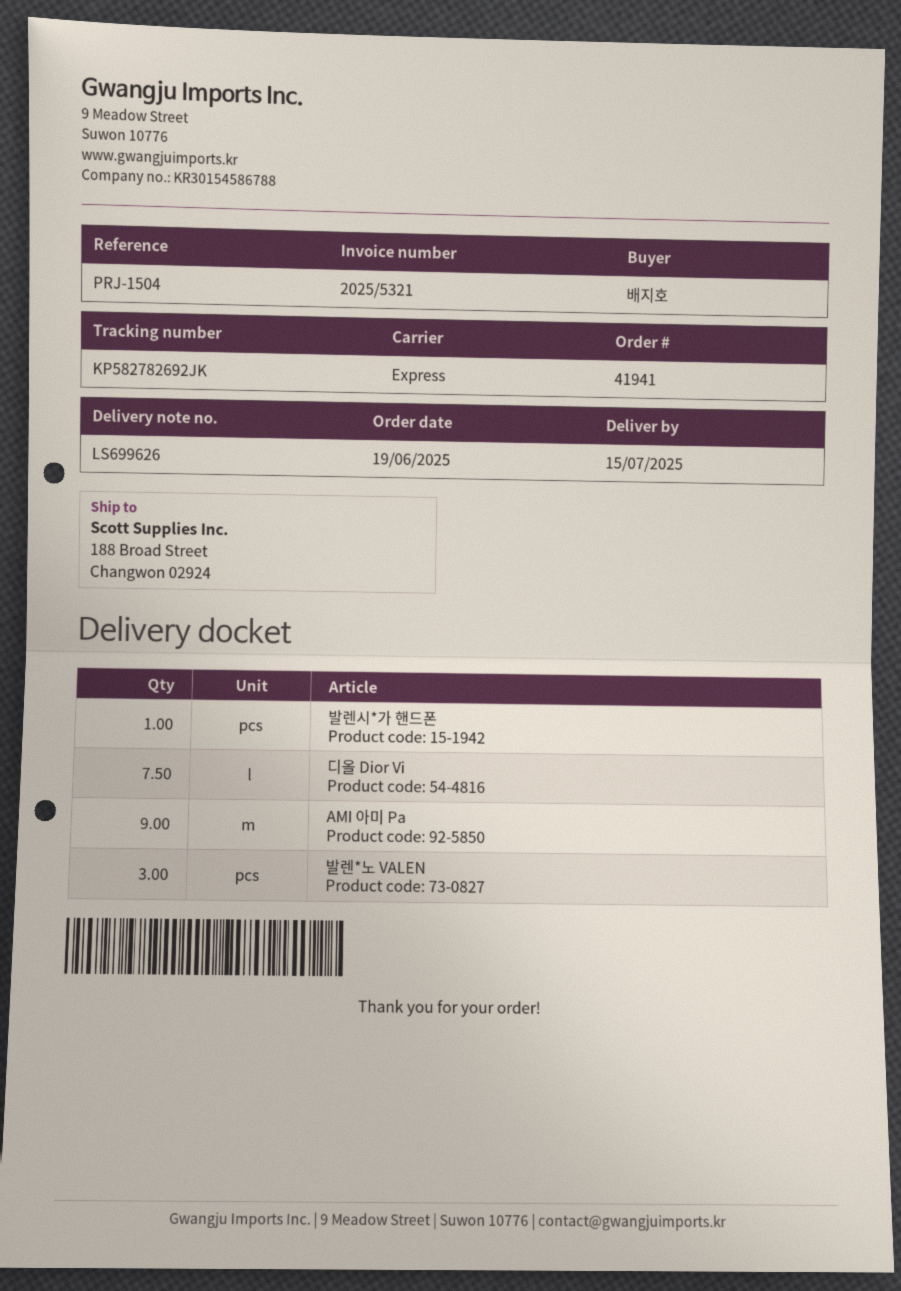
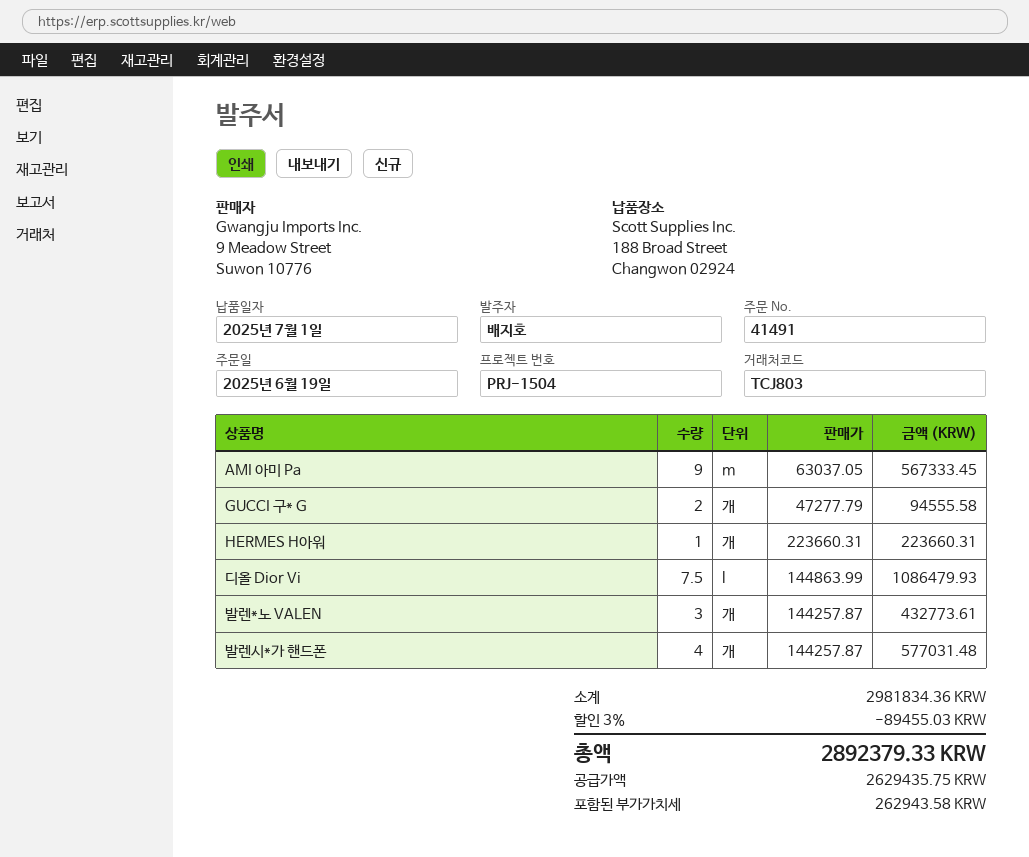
order number: 41941 -> 41491
delivery date: 2025-07-15 -> 2025-07-01
발렌시*가 핸드폰: 1 -> 4
GUCCI 구* G: none -> 2
HERMES H아워: none -> 1

